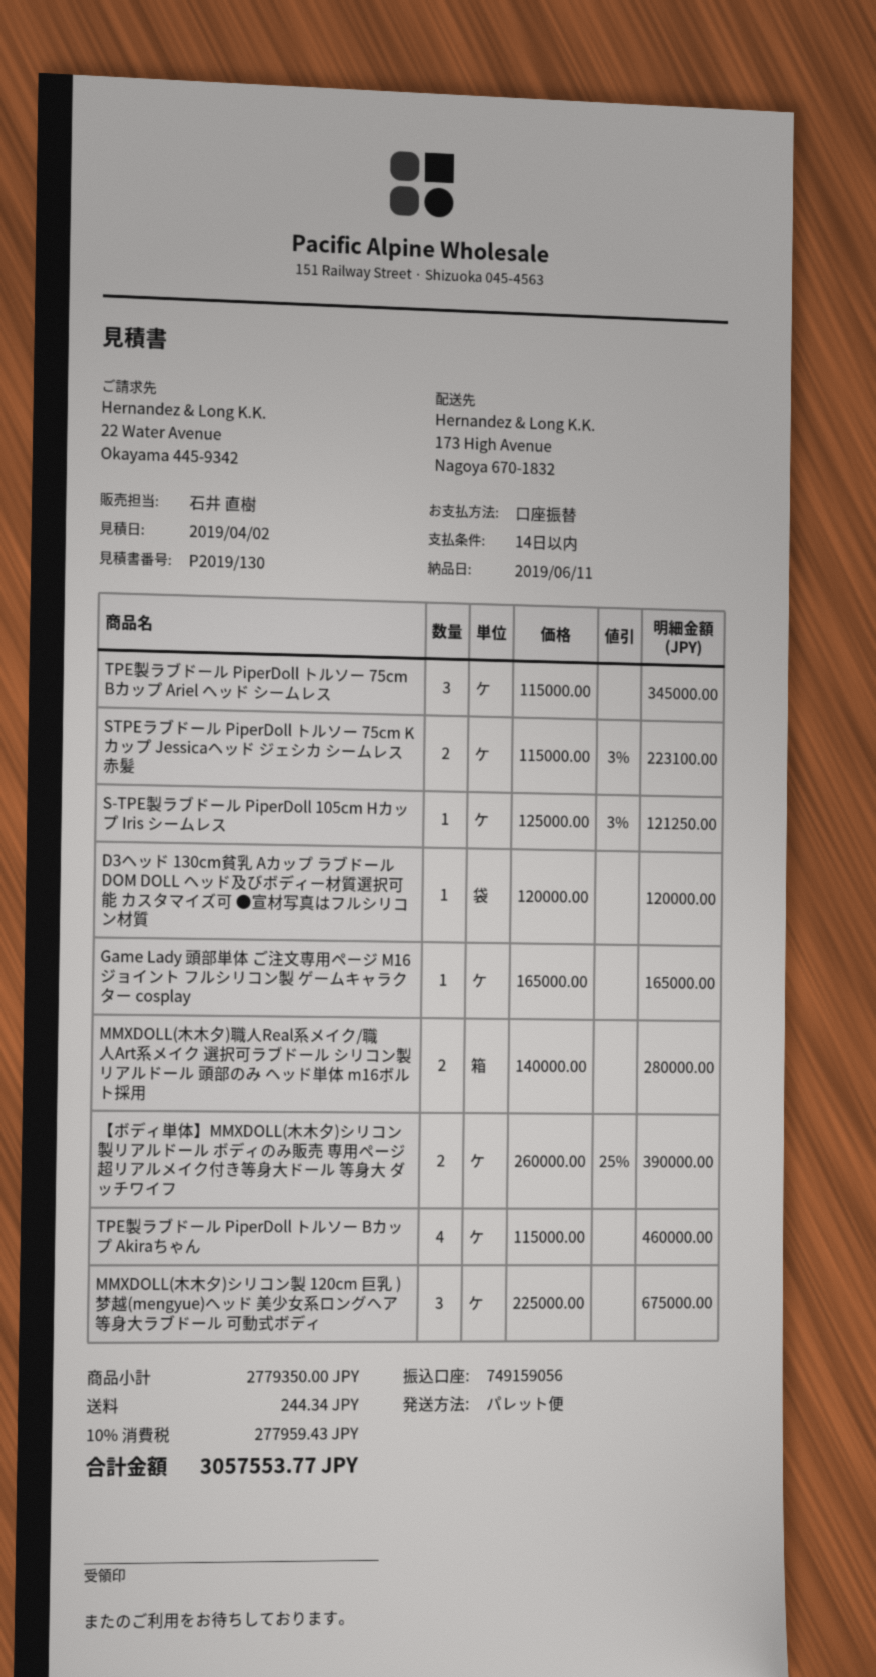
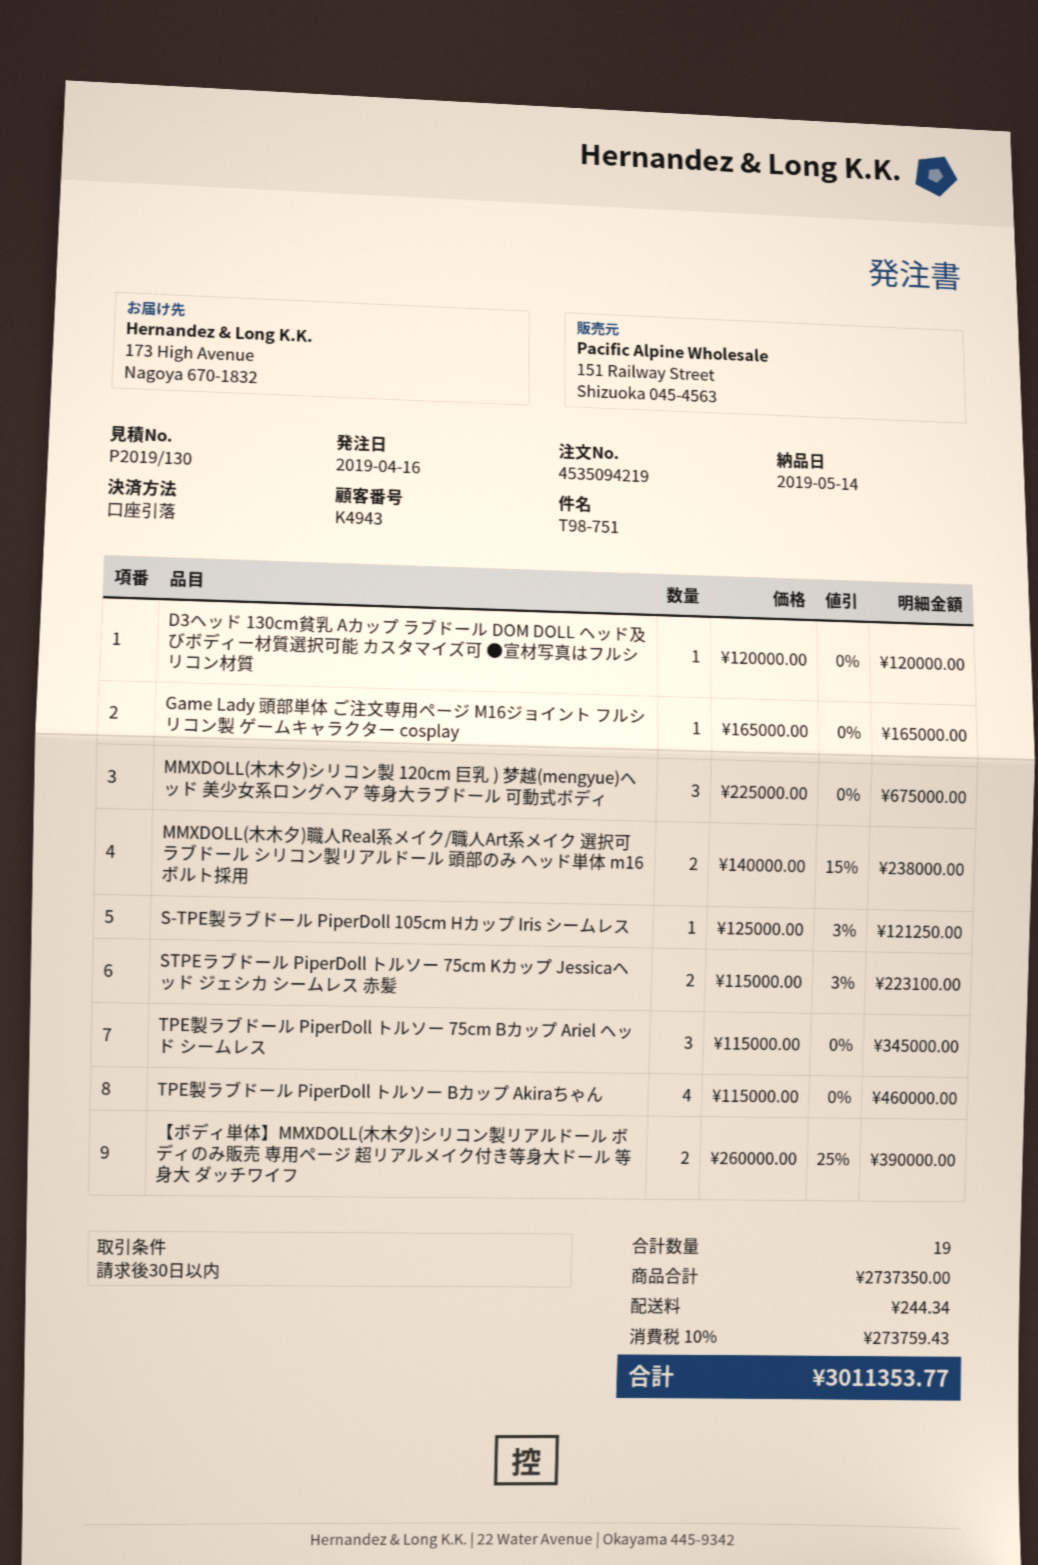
delivery date: 2019-06-11 -> 2019-05-14
payment terms: 14 days -> 30 days
MMXDOLL(木木夕)職人Real系メイク/職人Art系メイク 選択可ラブドール シリコン製リアルドール 頭部のみ ヘッド単体 m16ボルト採用: 2 x 140000.00 = 280000.00 -> 2 x 140000.00 - 15% = 238000.00
subtotal: 2779350.00 -> 2737350.00
tax: 10% = 277959.43 -> 10% = 273759.43
total: 3057553.77 -> 3011353.77

